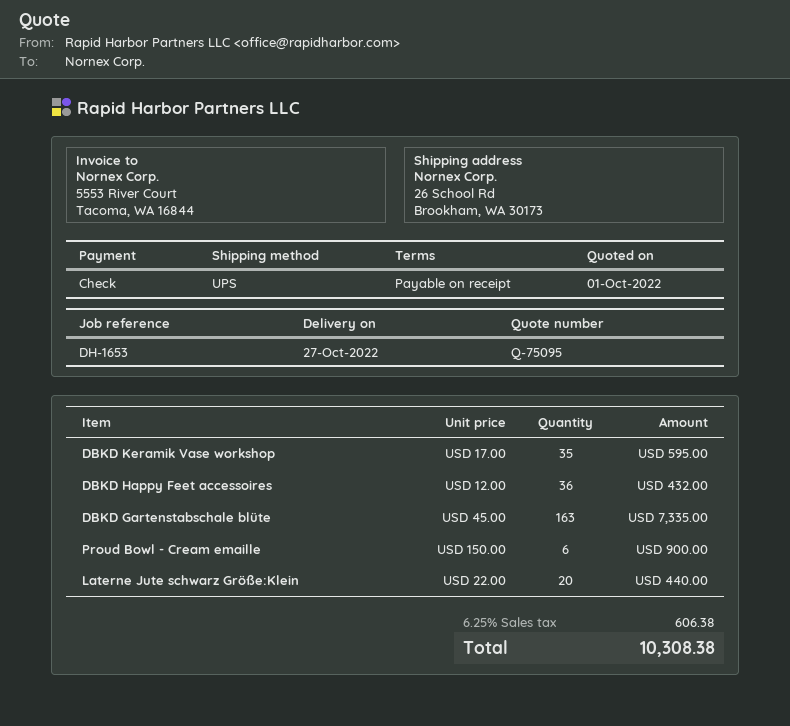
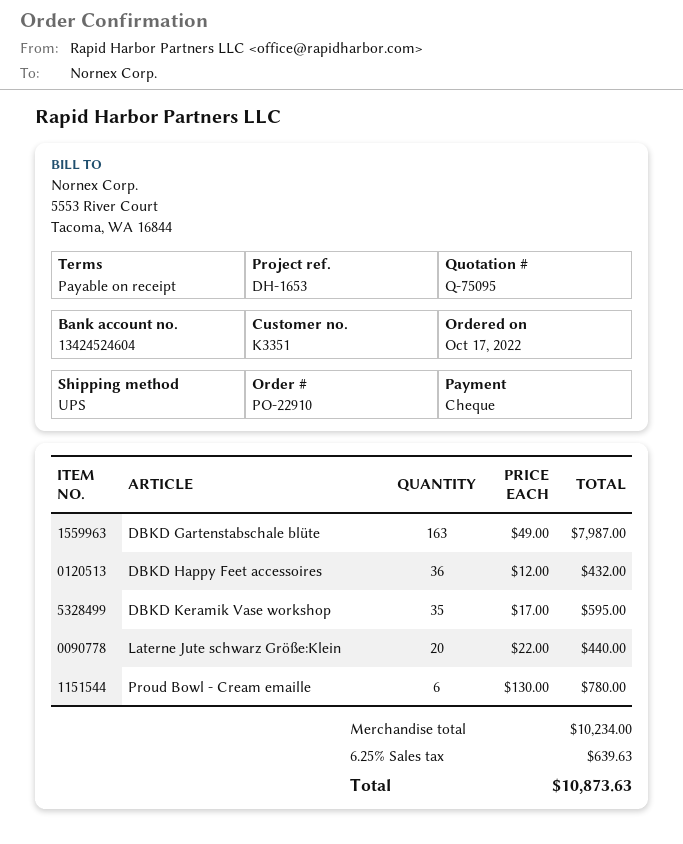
DBKD Gartenstabschale blüte: 163 x 45.00 = 7335.00 -> 163 x 49.00 = 7987.00
Proud Bowl - Cream emaille: 6 x 150.00 = 900.00 -> 6 x 130.00 = 780.00
tax: 6.25% = 606.38 -> 6.25% = 639.63
total: 10308.38 -> 10873.63

